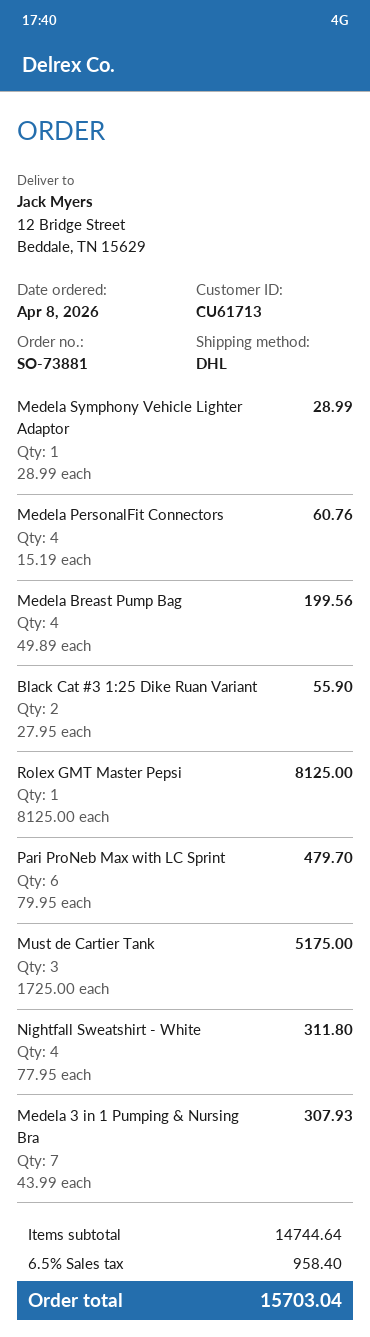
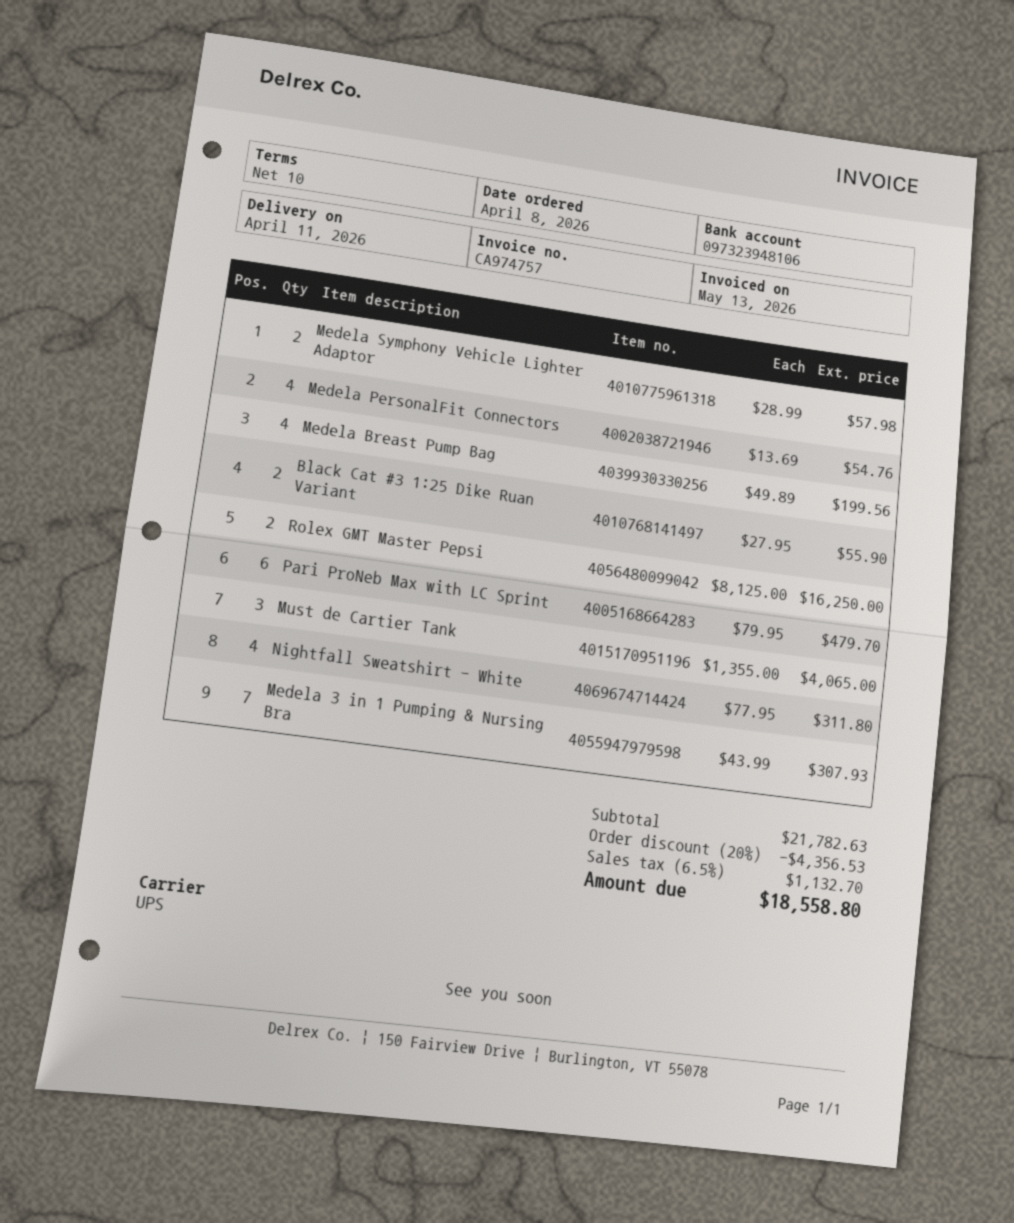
shipping method: DHL -> UPS
Medela Symphony Vehicle Lighter Adaptor: 1 x 28.99 = 28.99 -> 2 x 28.99 = 57.98
Medela PersonalFit Connectors: 4 x 15.19 = 60.76 -> 4 x 13.69 = 54.76
Rolex GMT Master Pepsi: 1 x 8125.00 = 8125.00 -> 2 x 8125.00 = 16250.00
Must de Cartier Tank: 3 x 1725.00 = 5175.00 -> 3 x 1355.00 = 4065.00
subtotal: 14744.64 -> 21782.63
discount: none -> 20% = 4356.53
tax: 6.5% = 958.40 -> 6.5% = 1132.70
total: 15703.04 -> 18558.80

